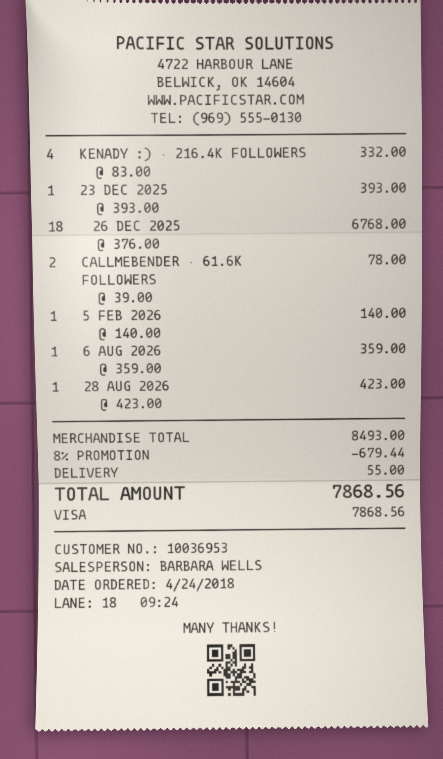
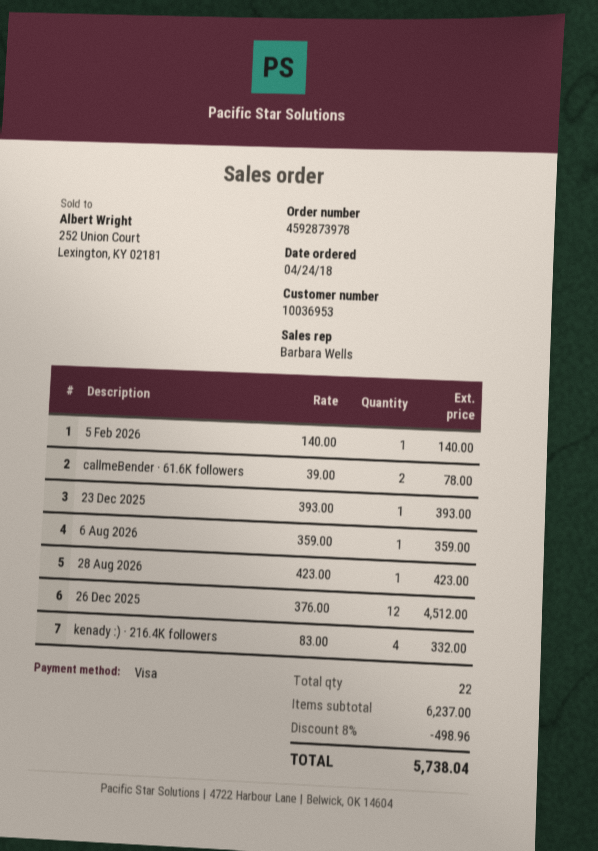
26 DEC 2025: 18 x 376.00 = 6768.00 -> 12 x 376.00 = 4512.00
subtotal: 8493.00 -> 6237.00
discount: 8% = 679.44 -> 8% = 498.96
shipping: 55.00 -> none
total: 7868.56 -> 5738.04

